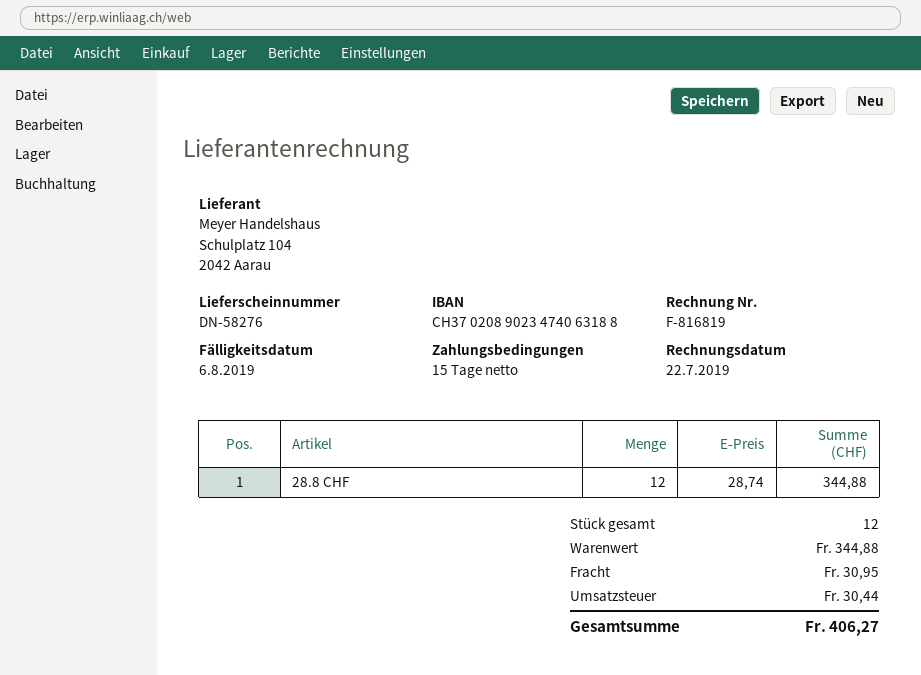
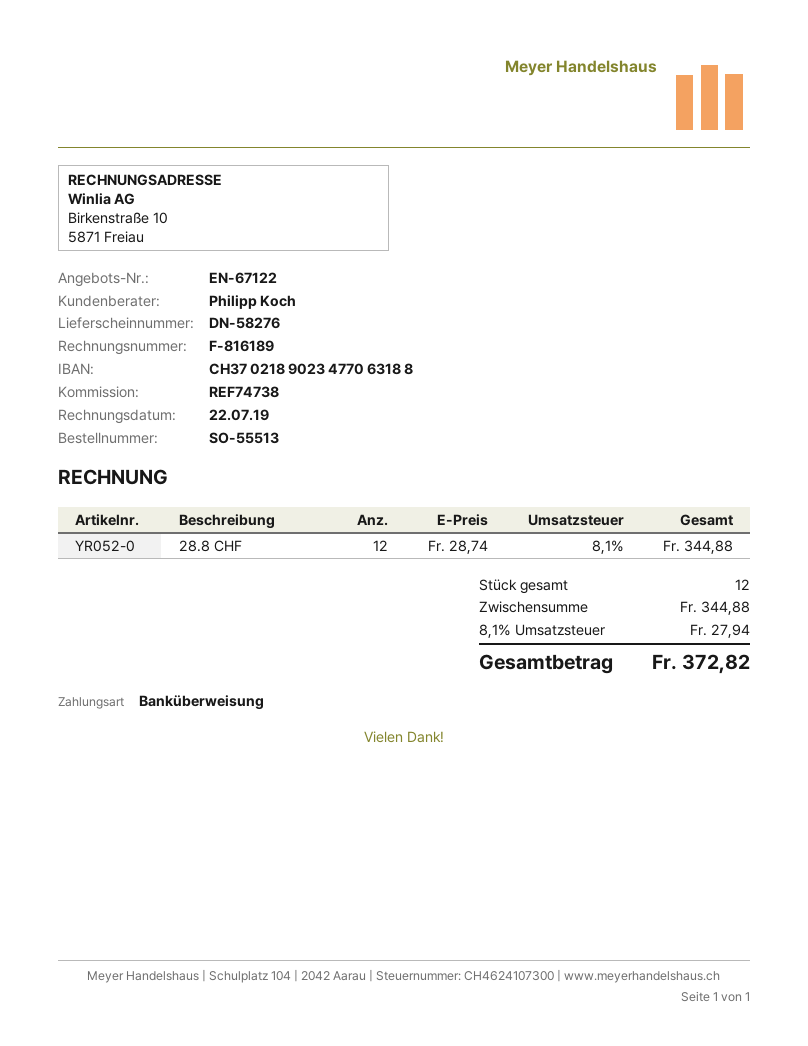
invoice number: F-816819 -> F-816189
bank account: CH3702089023474063188 -> CH3702189023477063188
shipping: 30.95 -> none
tax: 30.44 -> 27.94
total: 406.27 -> 372.82

